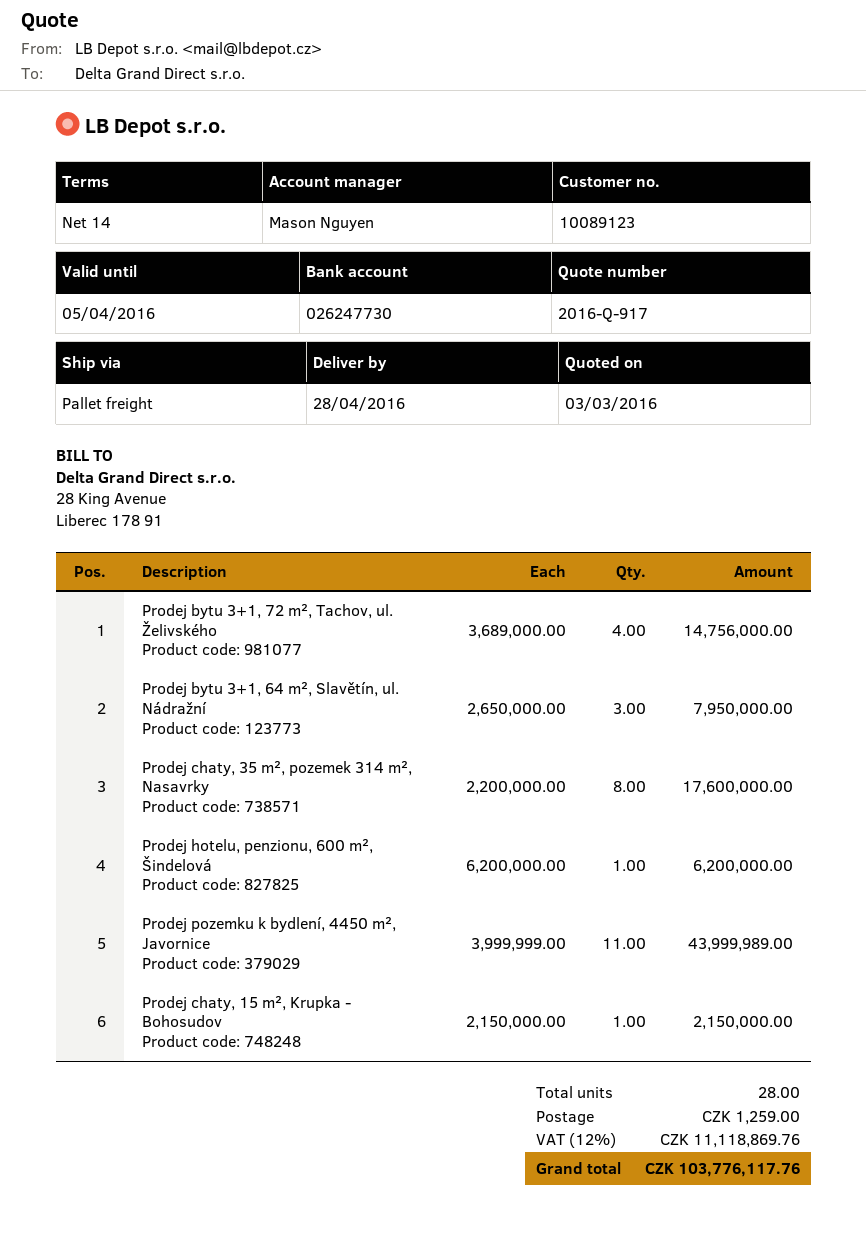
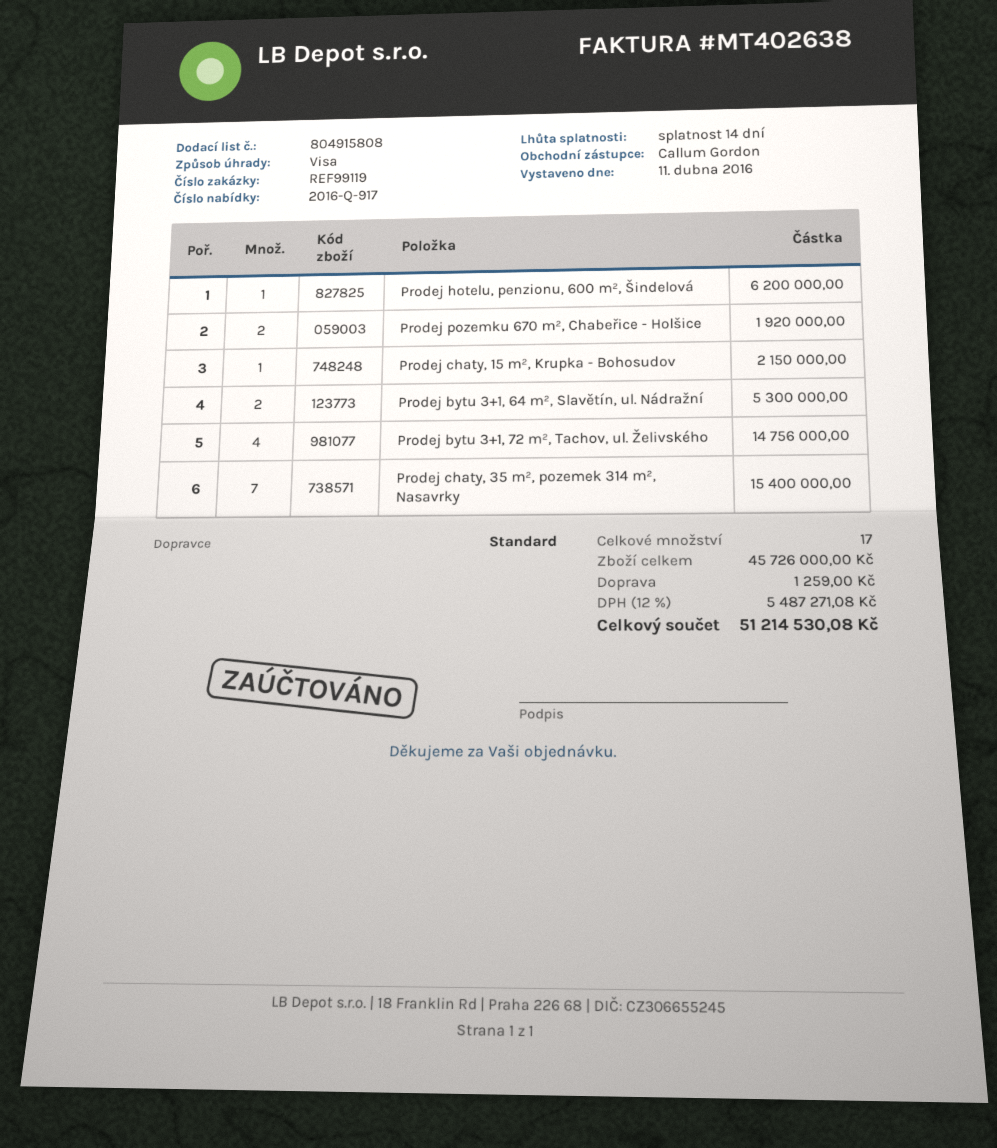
sales rep: Mason Nguyen -> Callum Gordon
shipping method: pallet freight -> standard
Prodej bytu 3+1, 64 m², Slavětín, ul. Nádražní: 3 for 7950000.00 -> 2 for 5300000.00
Prodej chaty, 35 m², pozemek 314 m², Nasavrky: 8 for 17600000.00 -> 7 for 15400000.00
Prodej pozemku k bydlení, 4450 m², Javornice: 11 for 43999989.00 -> none
Prodej pozemku 670 m², Chabeřice - Holšice: none -> 2 for 1920000.00
total quantity: 28 -> 17
tax: 12% = 11118869.76 -> 12% = 5487271.08
total: 103776117.76 -> 51214530.08

